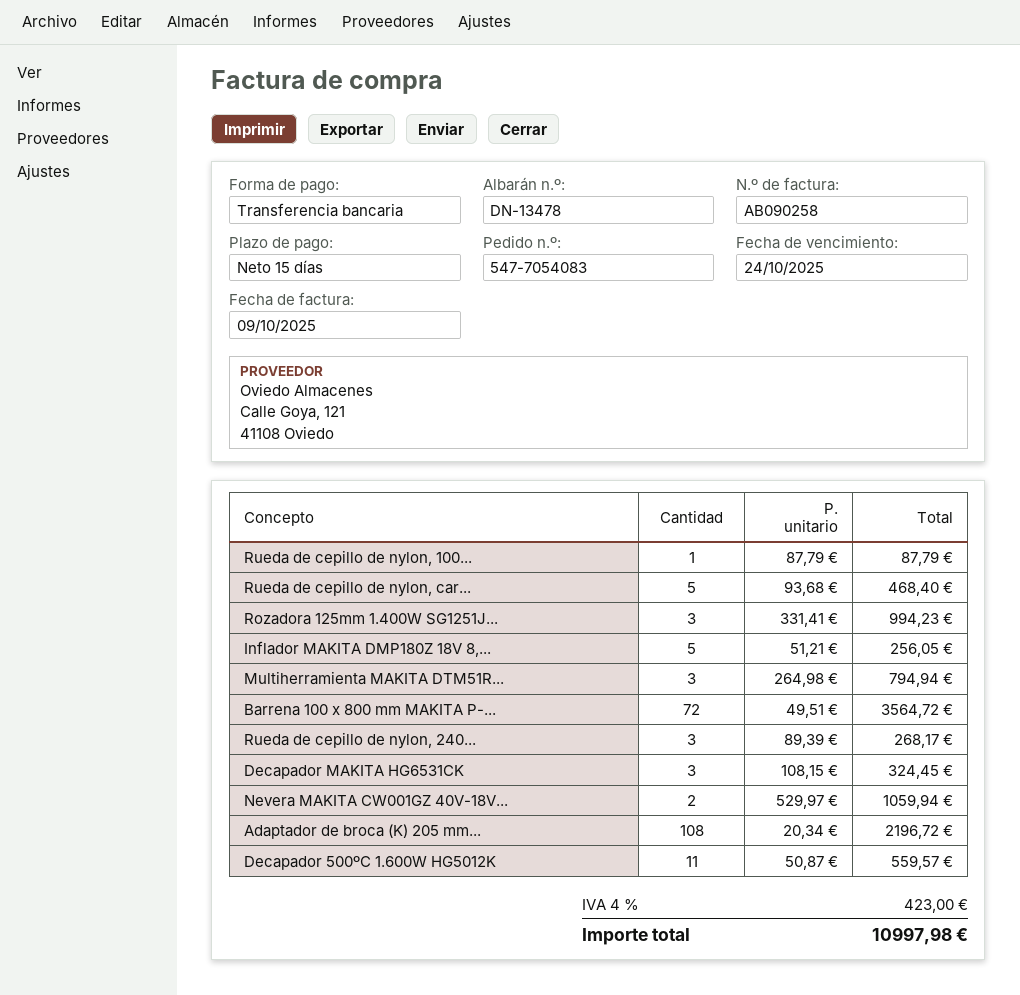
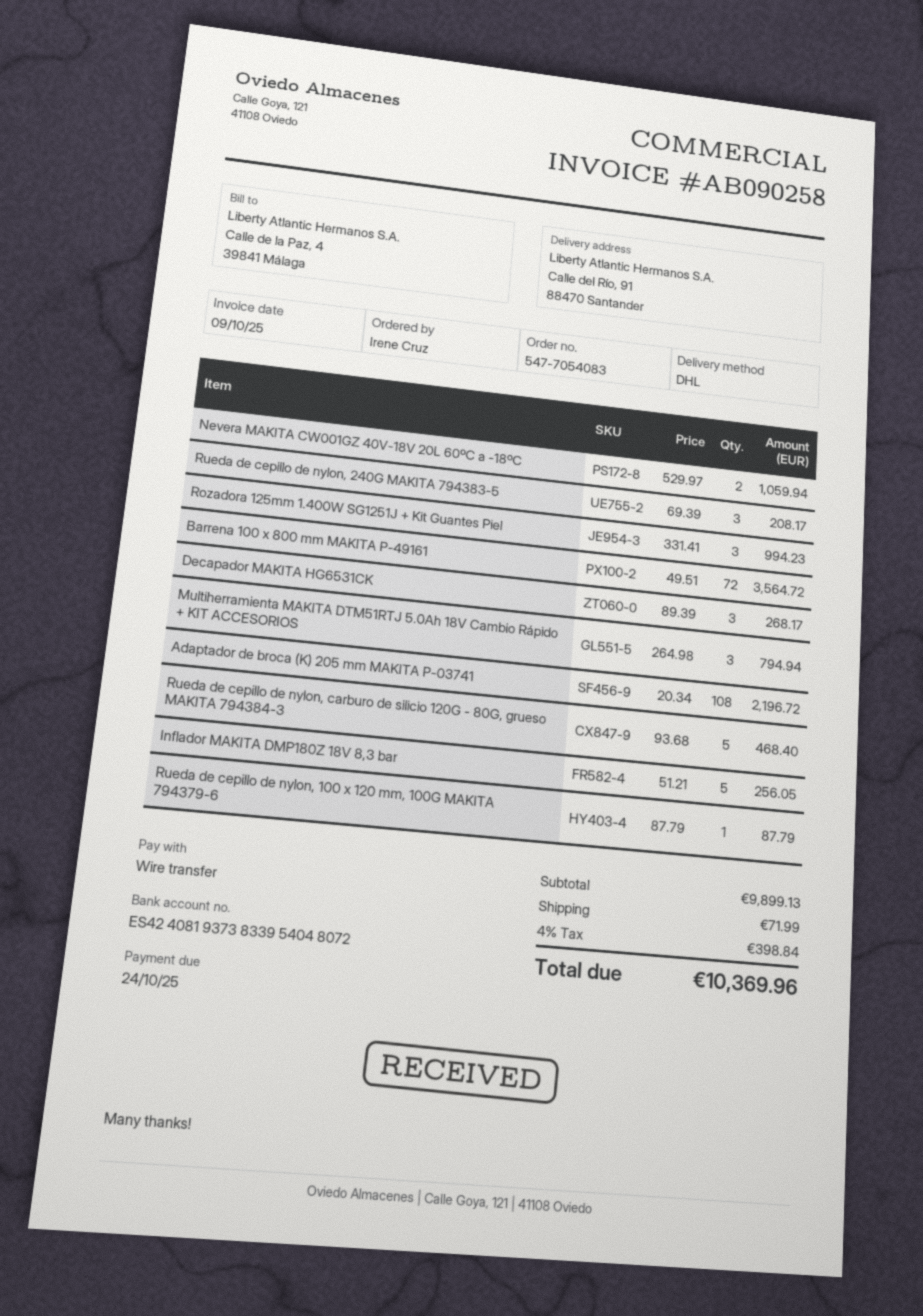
Rueda de cepillo de nylon, 240...: 3 x 89.39 = 268.17 -> 3 x 69.39 = 208.17
Decapador MAKITA HG6531CK: 3 x 108.15 = 324.45 -> 3 x 89.39 = 268.17
Decapador 500ºC 1.600W HG5012K: 11 x 50.87 = 559.57 -> none
shipping: none -> 71.99
tax: 4% = 423.00 -> 4% = 398.84
total: 10997.98 -> 10369.96

